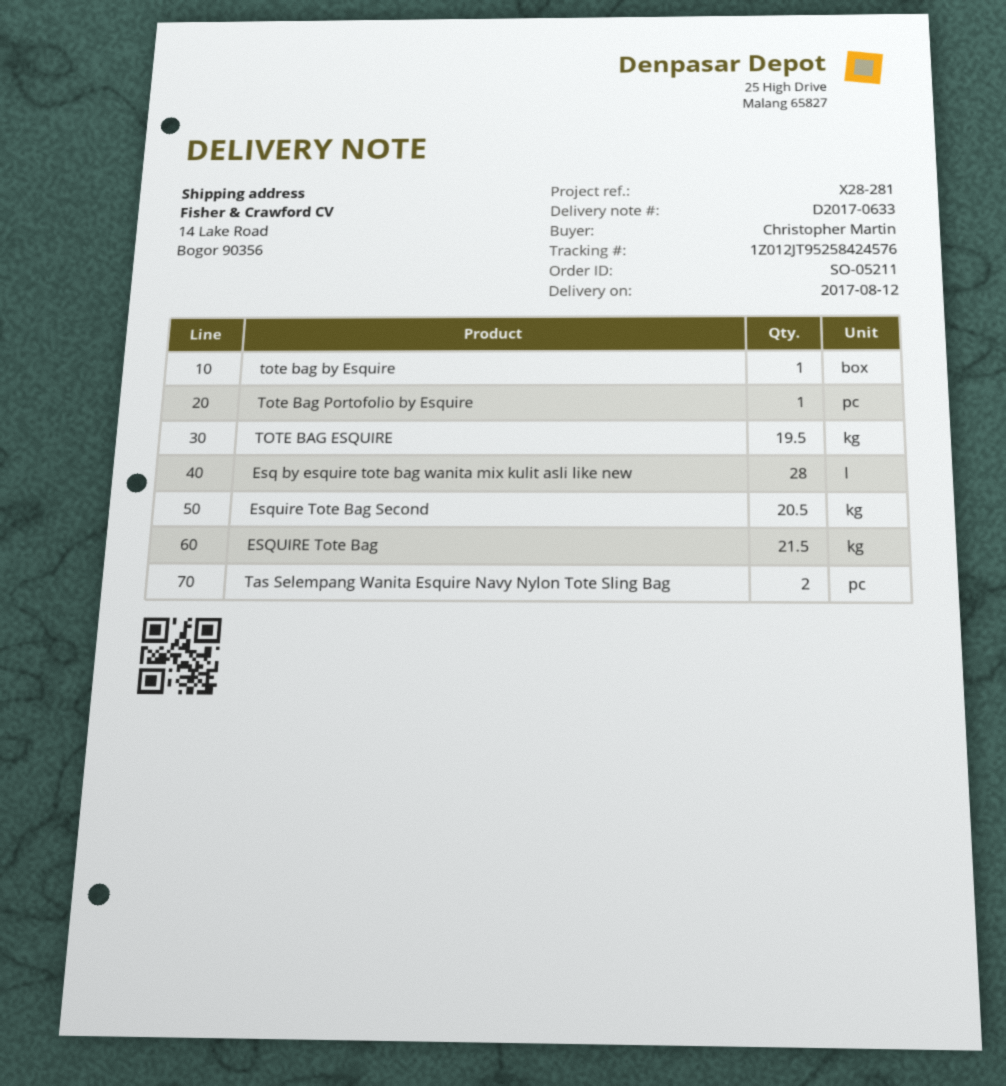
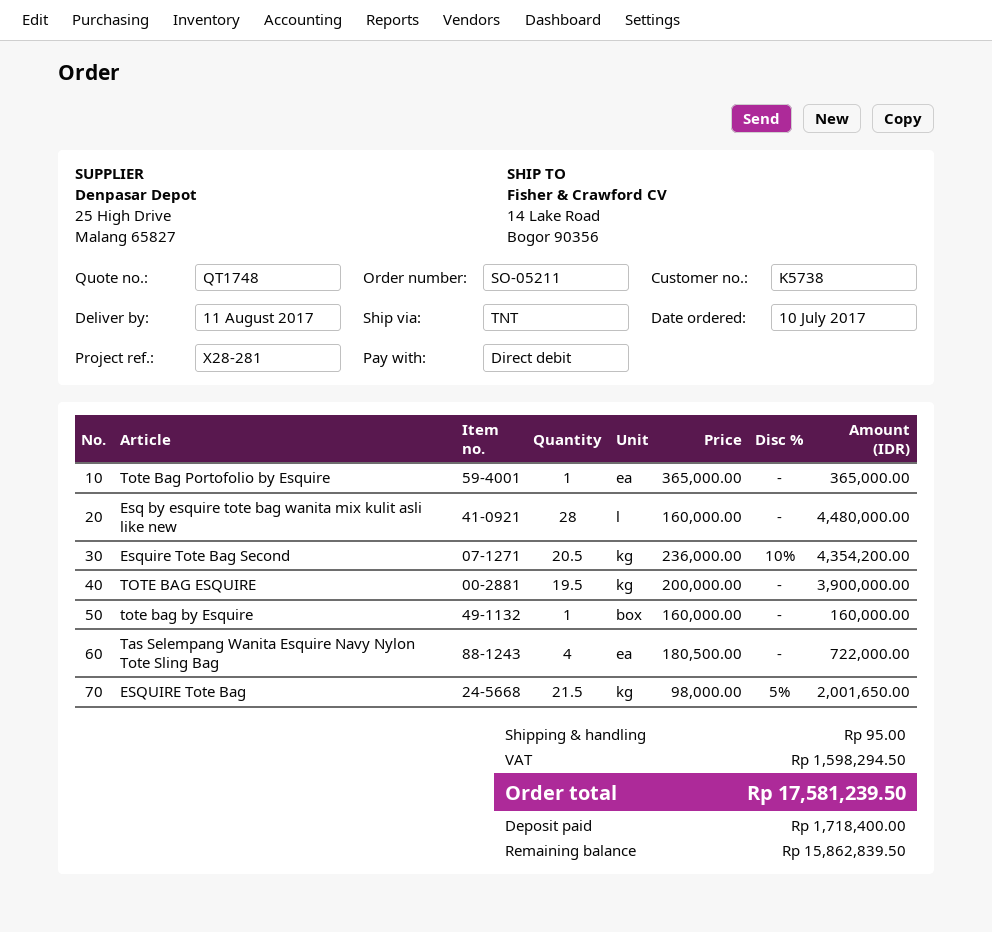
delivery date: 2017-08-12 -> 2017-08-11
Tas Selempang Wanita Esquire Navy Nylon Tote Sling Bag: 2 -> 4

